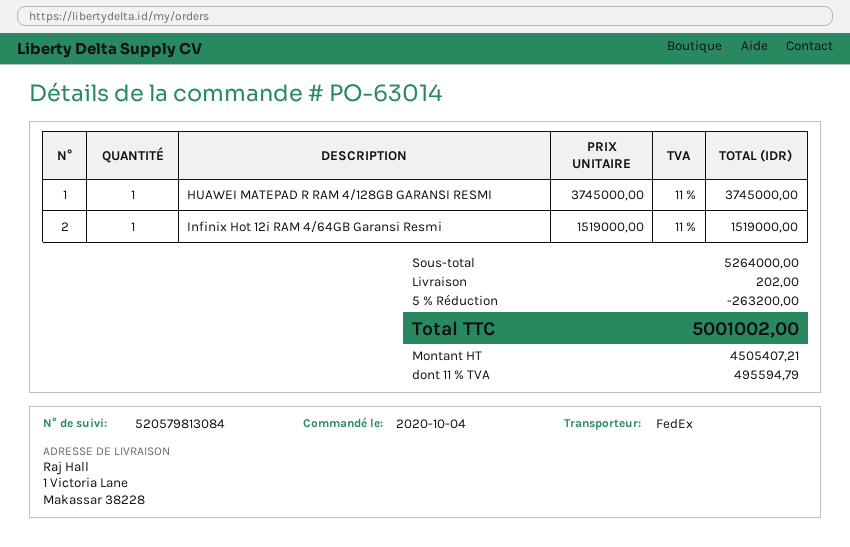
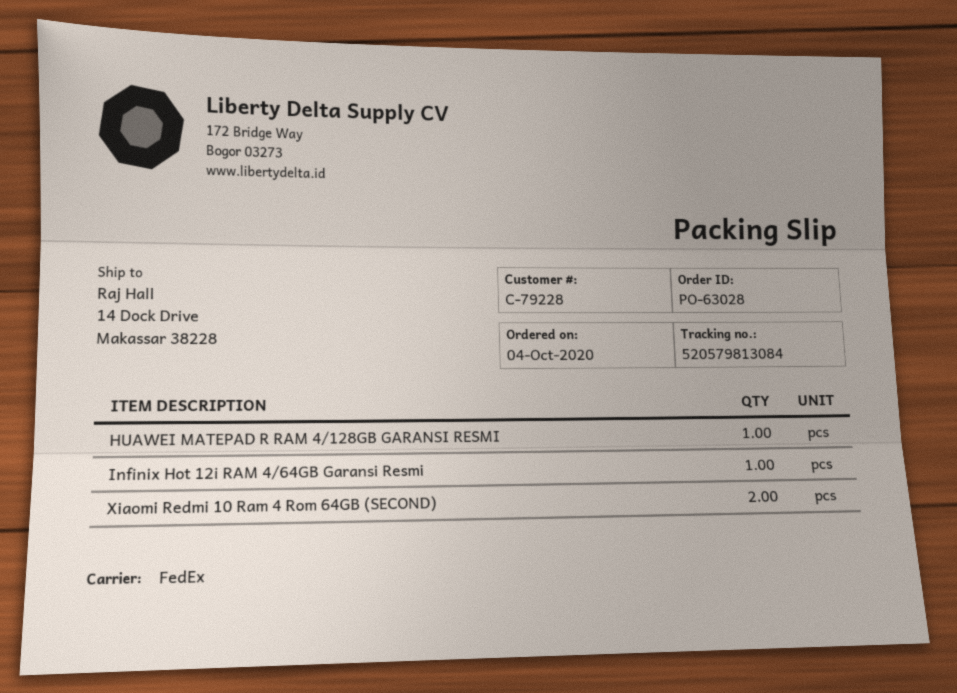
order number: PO-63014 -> PO-63028
ship to: 1 Victoria Lane, Makassar 38228 -> 14 Dock Drive, Makassar 38228
Xiaomi Redmi 10 Ram 4 Rom 64GB (SECOND): none -> 2

